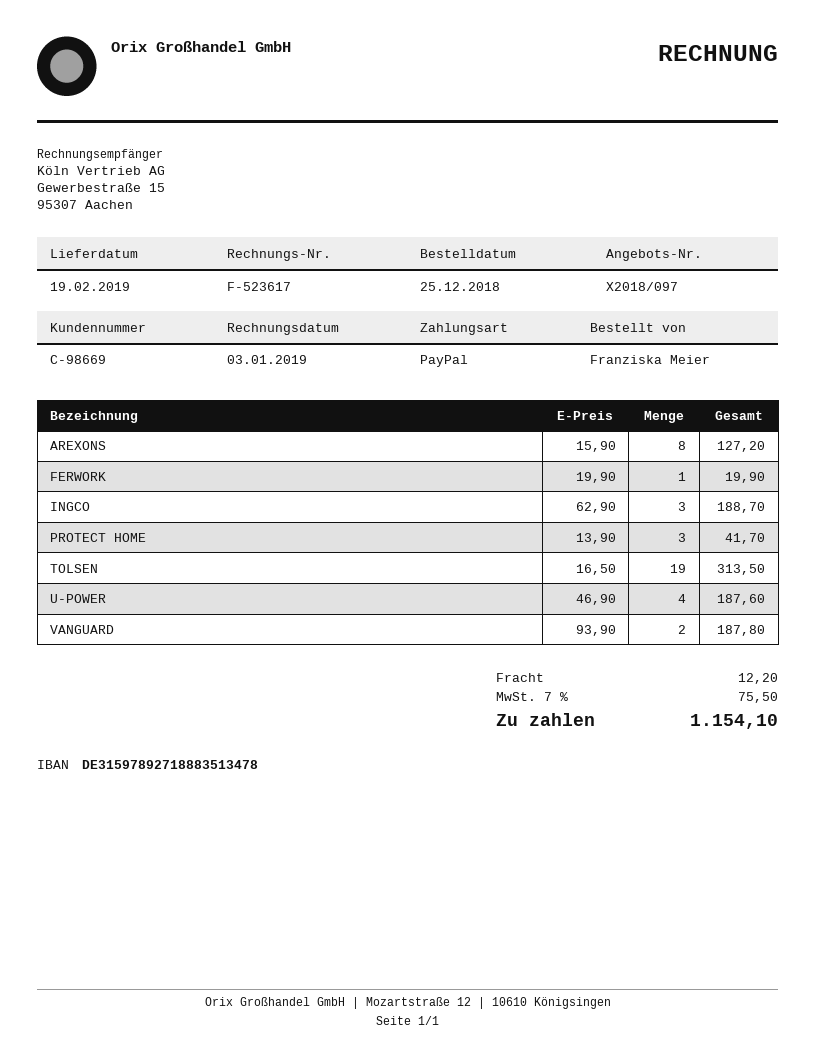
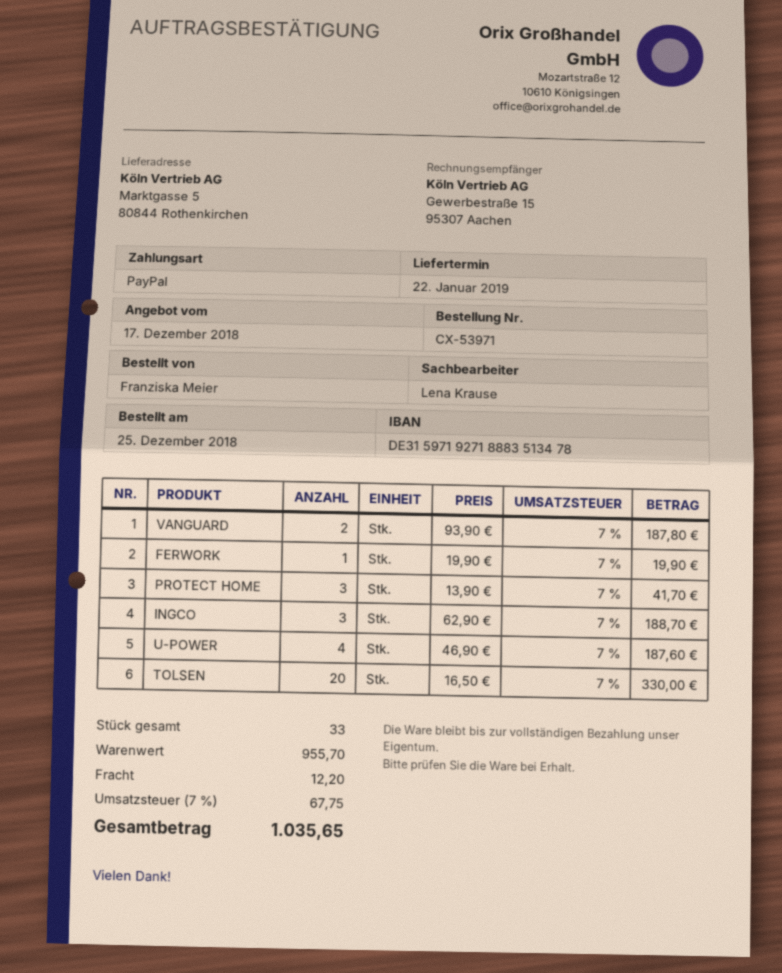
delivery date: 2019-02-19 -> 2019-01-22
bank account: DE31597892718883513478 -> DE31597192718883513478
AREXONS: 8 x 15.90 = 127.20 -> none
TOLSEN: 19 x 16.50 = 313.50 -> 20 x 16.50 = 330.00
tax: 7% = 75.50 -> 7% = 67.75
total: 1154.10 -> 1035.65

